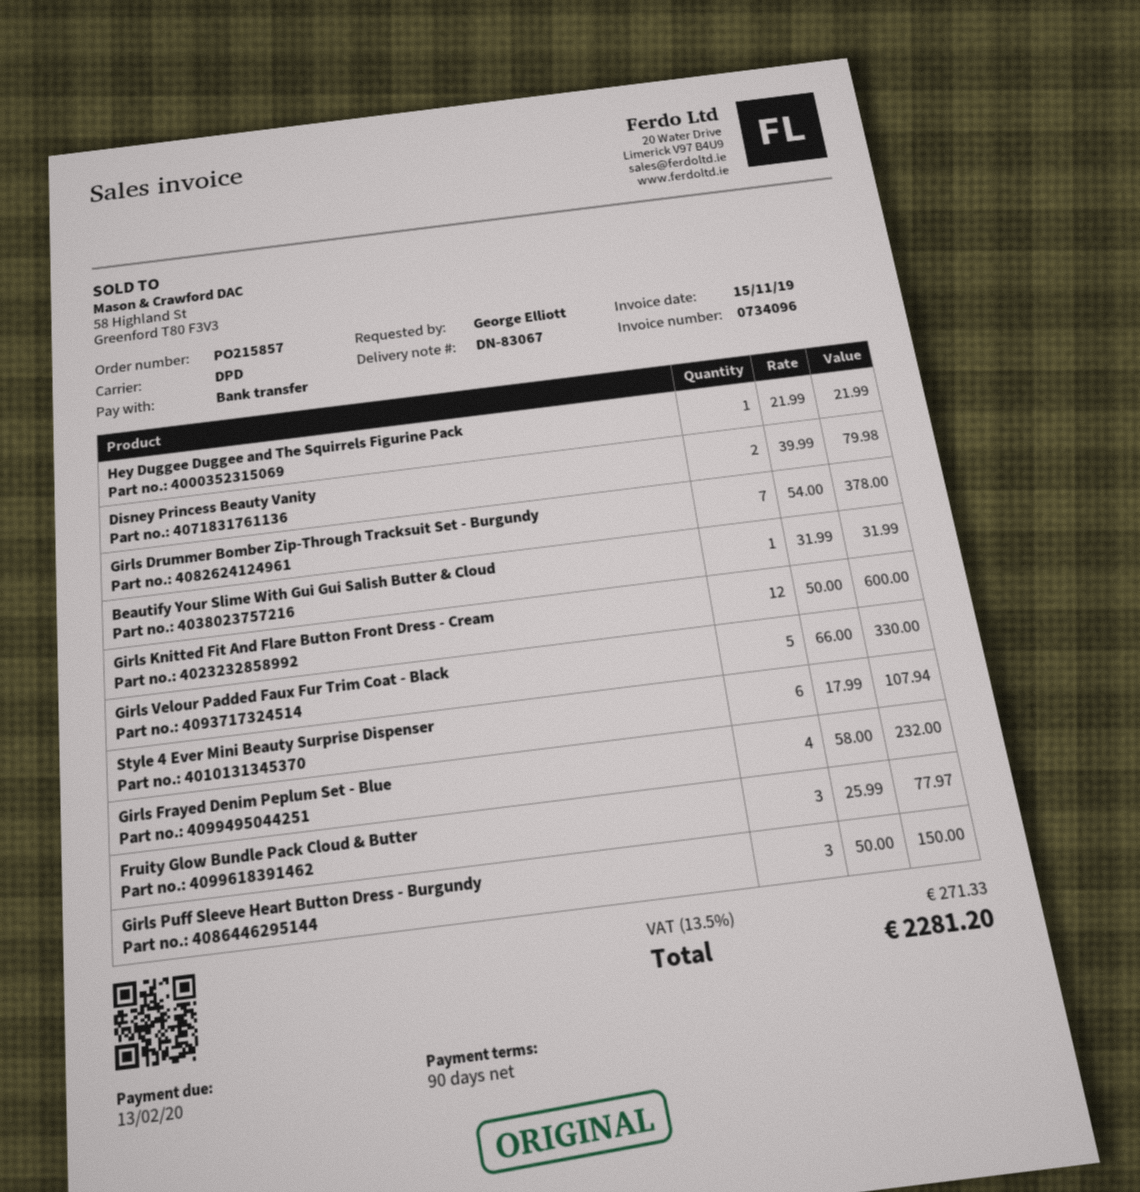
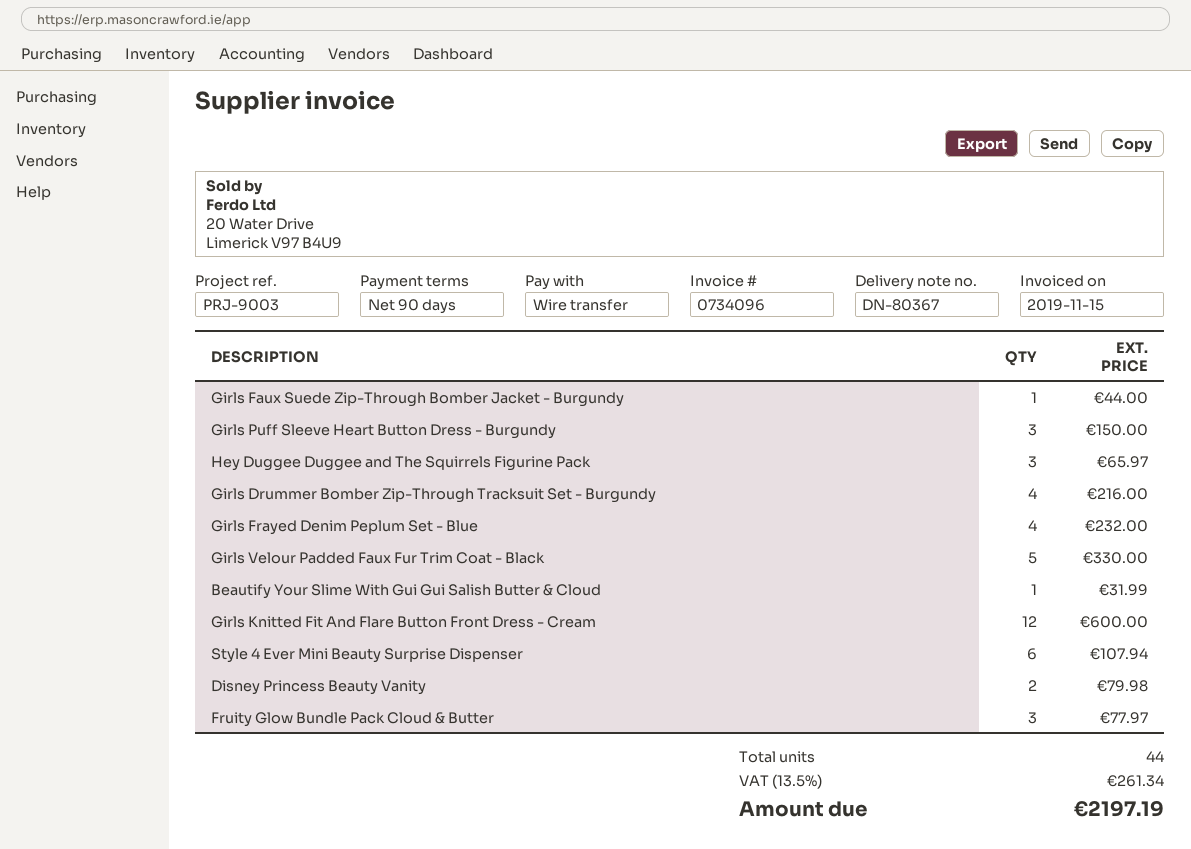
delivery note number: DN-83067 -> DN-80367
Hey Duggee Duggee and The Squirrels Figurine Pack: 1 for 21.99 -> 3 for 65.97
Girls Drummer Bomber Zip-Through Tracksuit Set - Burgundy: 7 for 378.00 -> 4 for 216.00
Girls Faux Suede Zip-Through Bomber Jacket - Burgundy: none -> 1 for 44.00
tax: 13.5% = 271.33 -> 13.5% = 261.34
total: 2281.20 -> 2197.19

